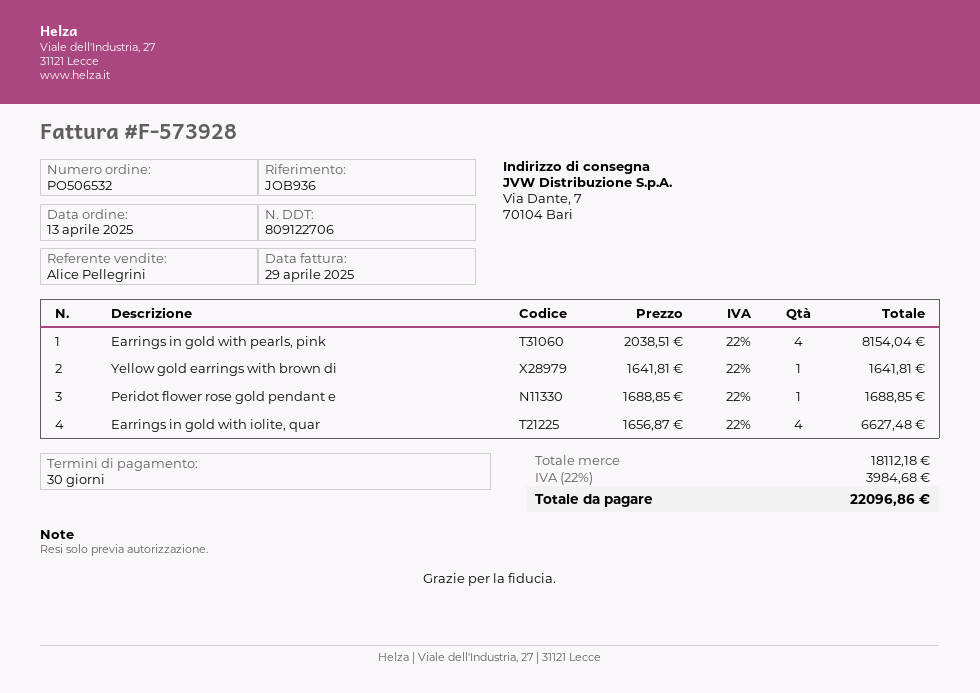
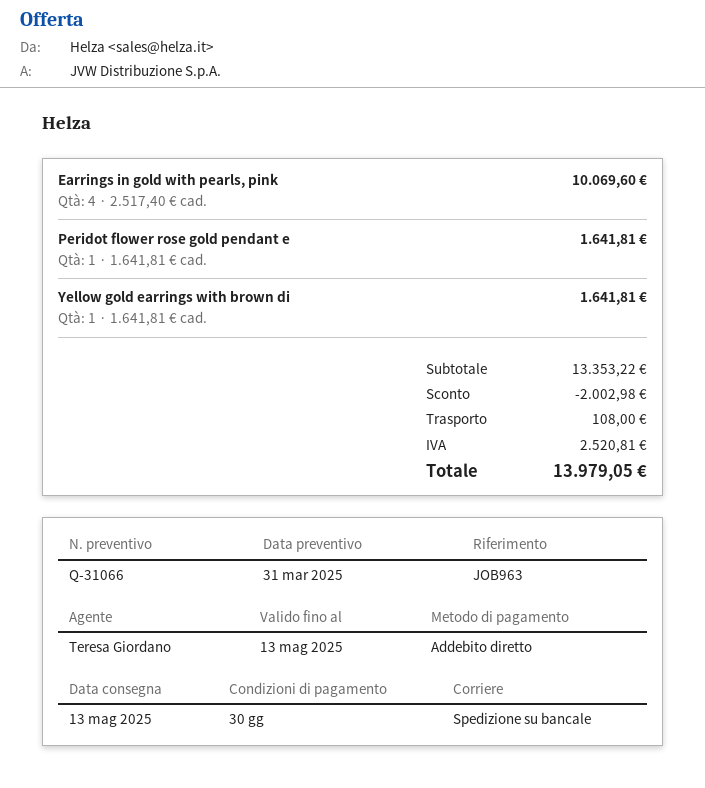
reference: JOB936 -> JOB963
sales rep: Alice Pellegrini -> Teresa Giordano
Earrings in gold with pearls, pink: 4 x 2038.51 = 8154.04 -> 4 x 2517.40 = 10069.60
Peridot flower rose gold pendant e: 1 x 1688.85 = 1688.85 -> 1 x 1641.81 = 1641.81
Earrings in gold with iolite, quar: 4 x 1656.87 = 6627.48 -> none
subtotal: 18112.18 -> 13353.22
discount: none -> 2002.98
shipping: none -> 108.00
tax: 3984.68 -> 2520.81
total: 22096.86 -> 13979.05

